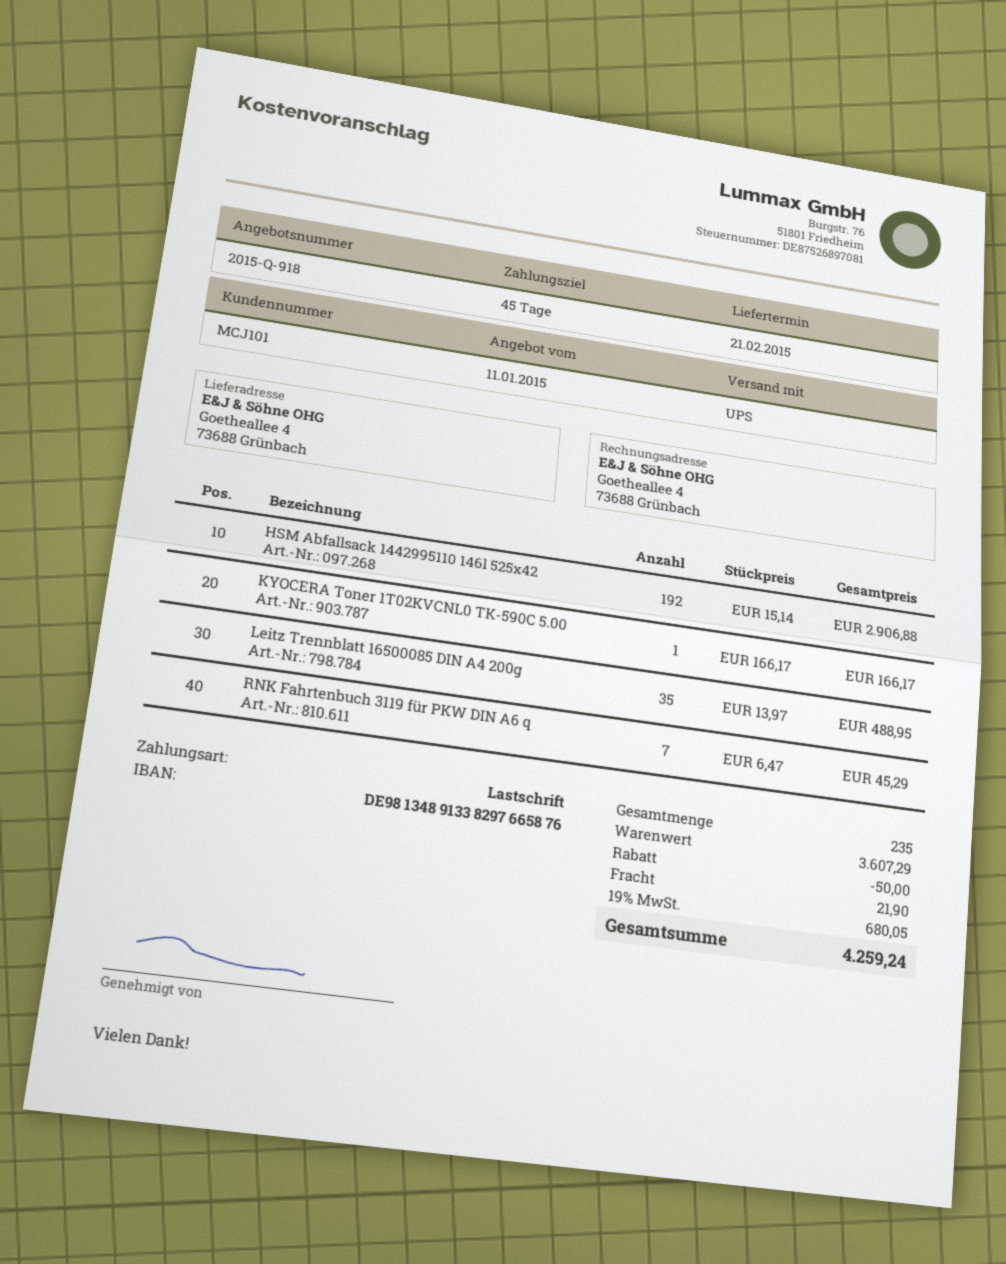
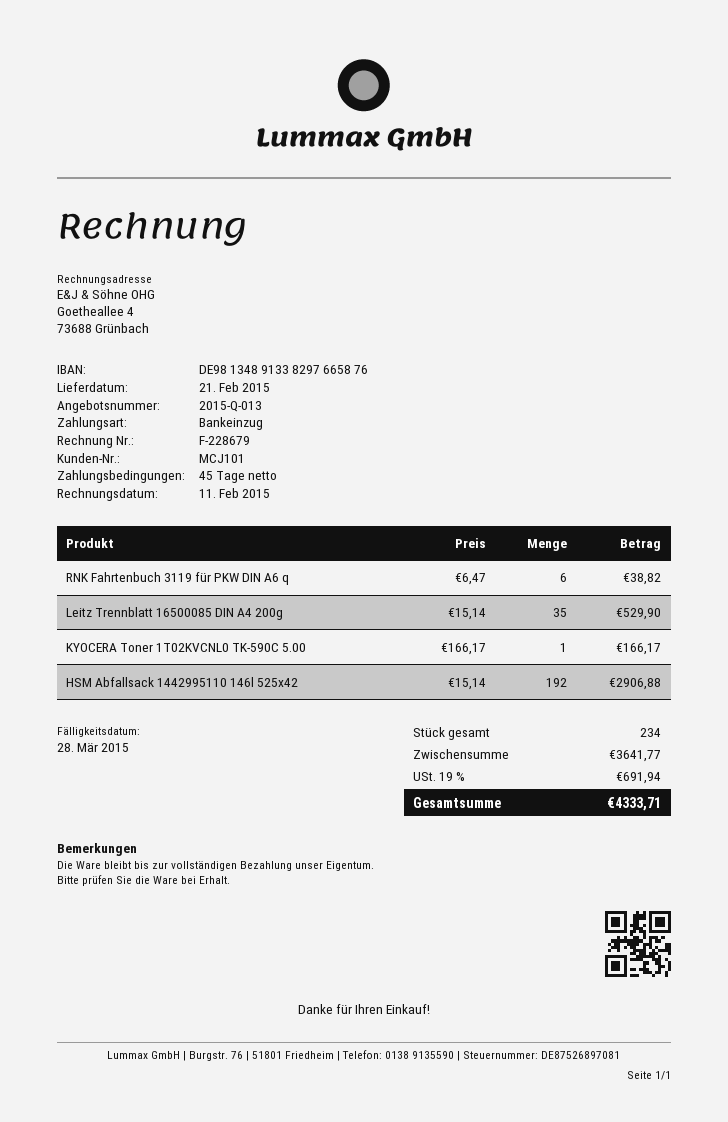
quote number: 2015-Q-918 -> 2015-Q-013
Leitz Trennblatt 16500085 DIN A4 200g: 35 x 13.97 = 488.95 -> 35 x 15.14 = 529.90
RNK Fahrtenbuch 3119 für PKW DIN A6 q: 7 x 6.47 = 45.29 -> 6 x 6.47 = 38.82
total quantity: 235 -> 234
subtotal: 3607.29 -> 3641.77
discount: 50.00 -> none
shipping: 21.90 -> none
tax: 19% = 680.05 -> 19% = 691.94
total: 4259.24 -> 4333.71

